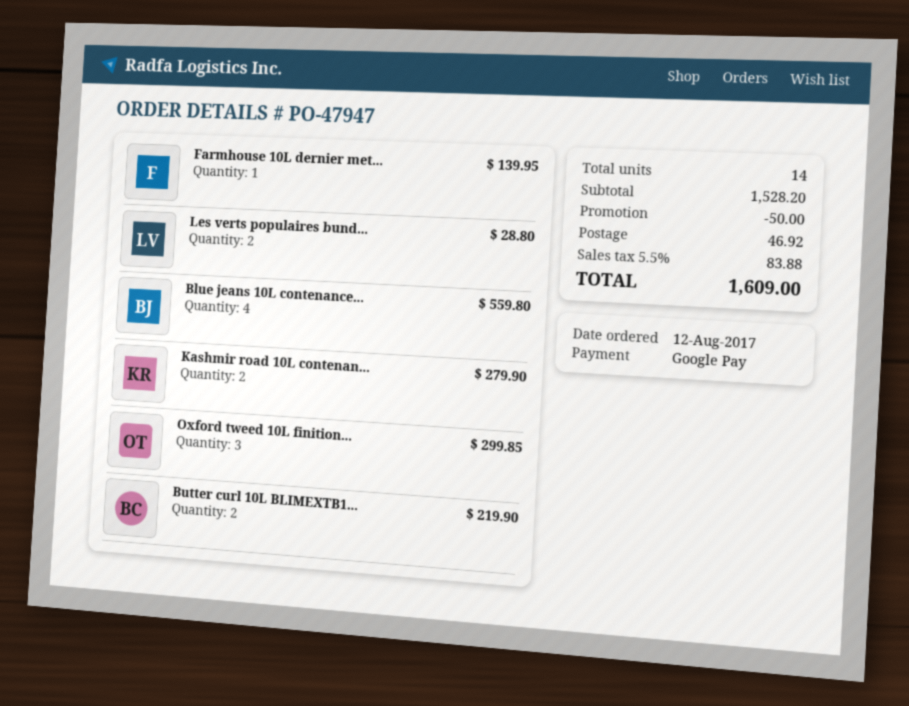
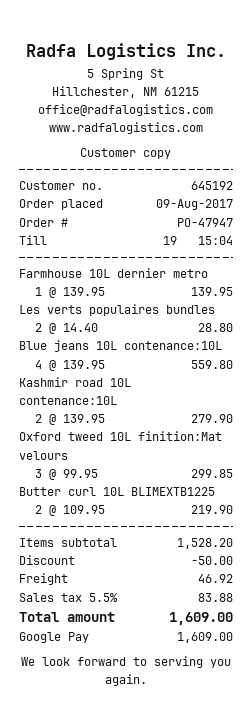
order date: 2017-08-12 -> 2017-08-09

